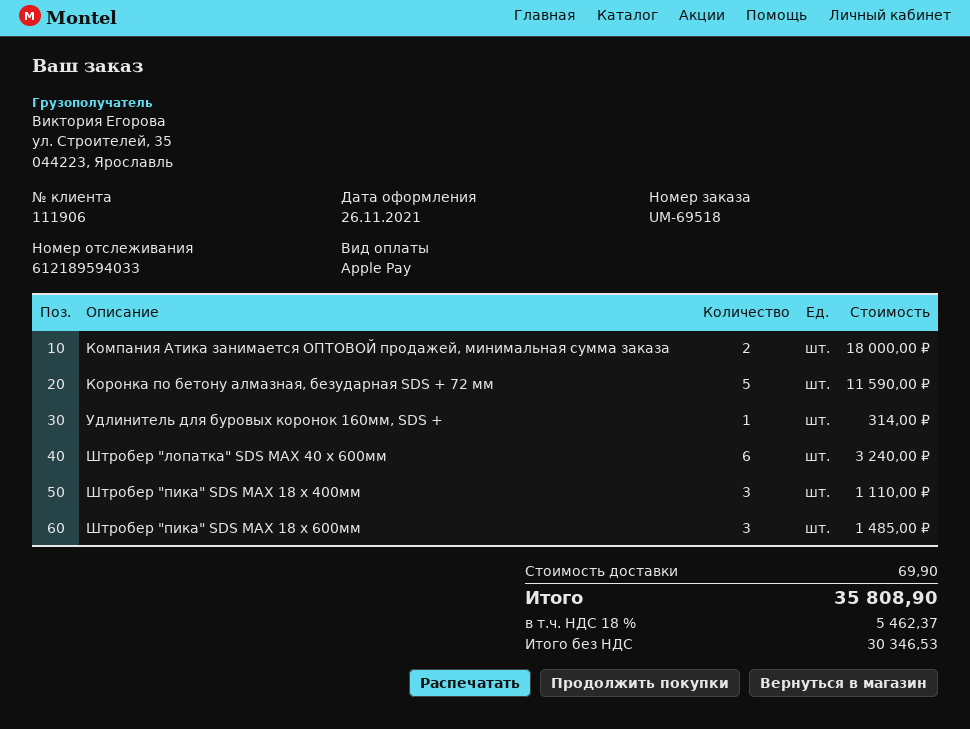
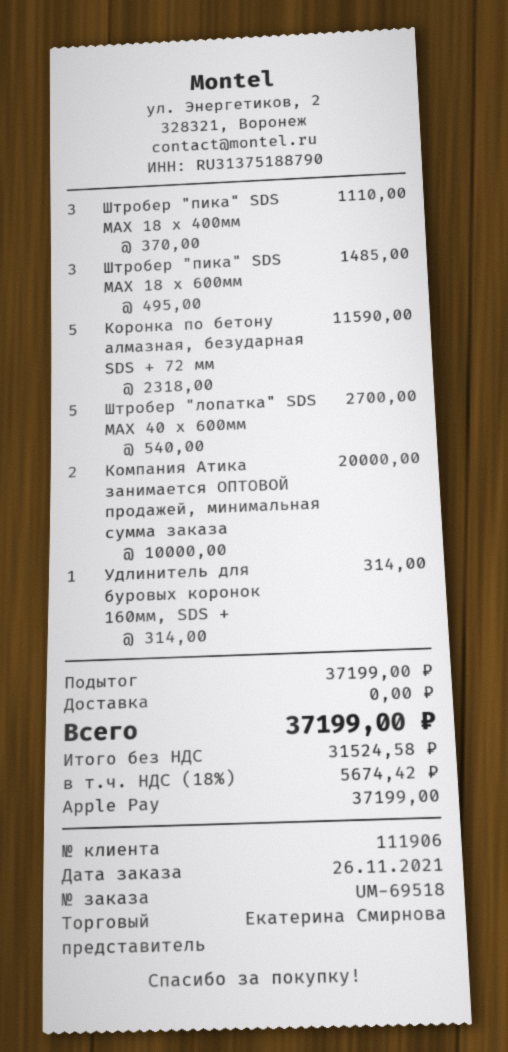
Компания Атика занимается ОПТОВОЙ продажей, минимальная сумма заказа: 2 for 18000.00 -> 2 for 20000.00
Штробер "лопатка" SDS МАХ 40 х 600мм: 6 for 3240.00 -> 5 for 2700.00
shipping: 69.90 -> 0.00
net: 30346.53 -> 31524.58
tax: 18% = 5462.37 -> 18% = 5674.42
total: 35808.90 -> 37199.00

